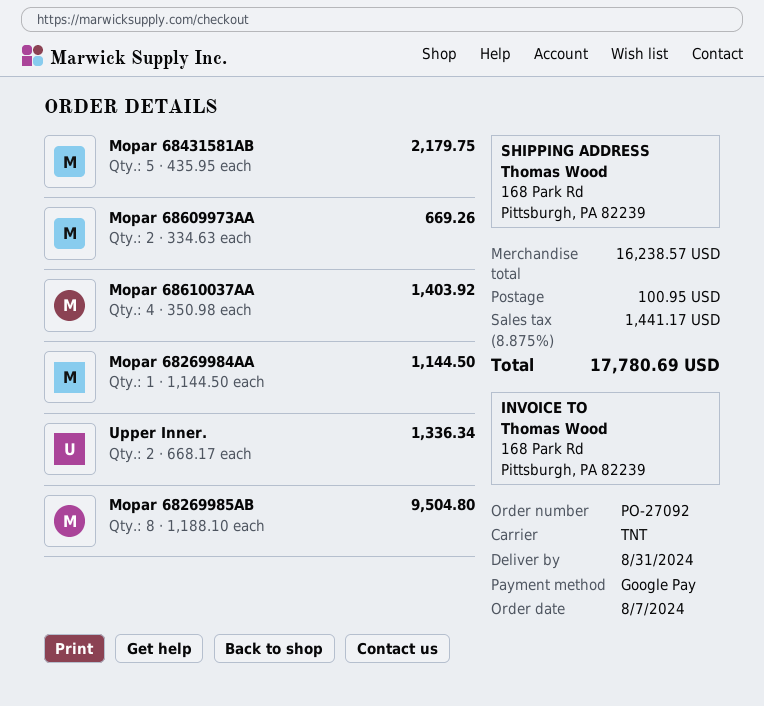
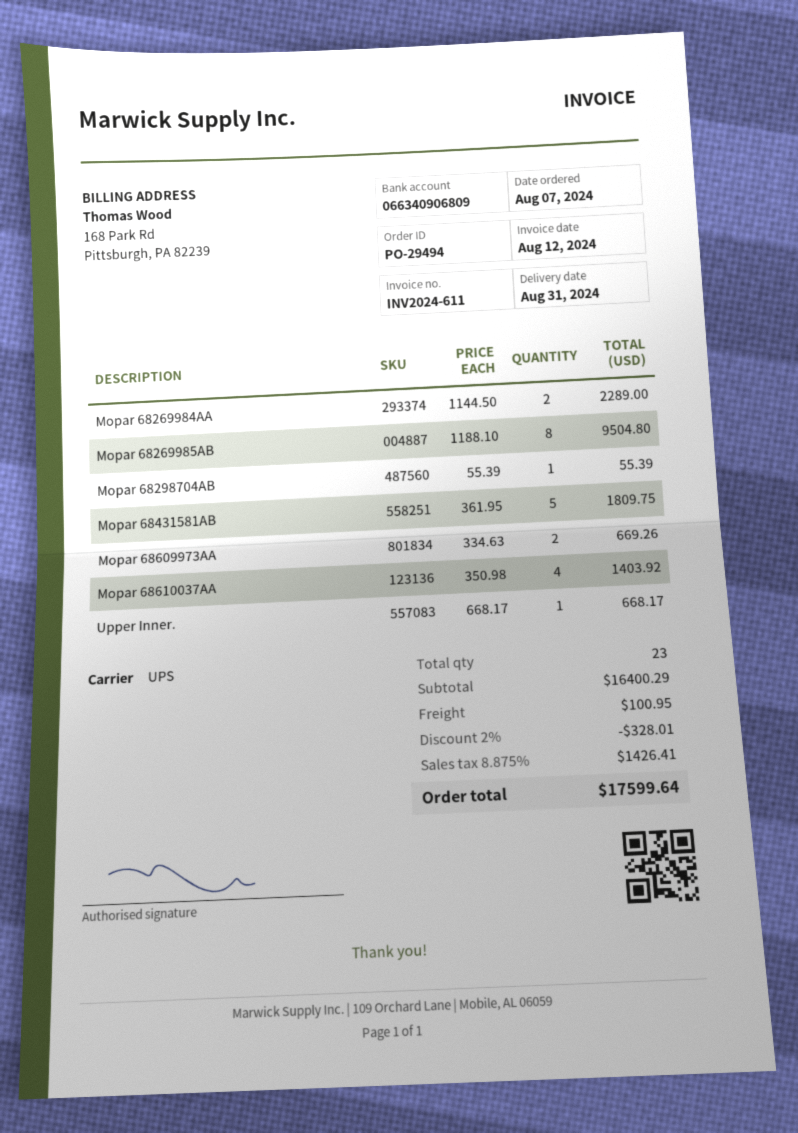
order number: PO-27092 -> PO-29494
shipping method: TNT -> UPS
Mopar 68431581AB: 5 x 435.95 = 2179.75 -> 5 x 361.95 = 1809.75
Mopar 68269984AA: 1 x 1144.50 = 1144.50 -> 2 x 1144.50 = 2289.00
Upper Inner.: 2 x 668.17 = 1336.34 -> 1 x 668.17 = 668.17
Mopar 68298704AB: none -> 1 x 55.39 = 55.39
subtotal: 16238.57 -> 16400.29
discount: none -> 2% = 328.01
tax: 8.875% = 1441.17 -> 8.875% = 1426.41
total: 17780.69 -> 17599.64

